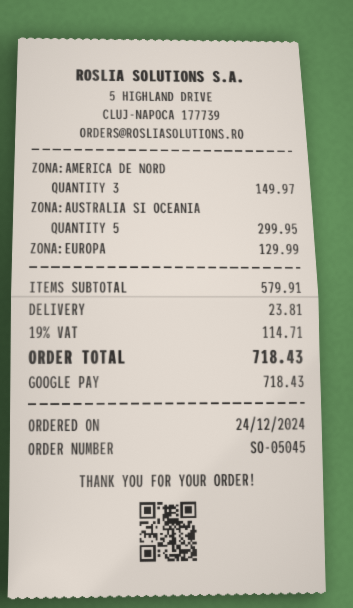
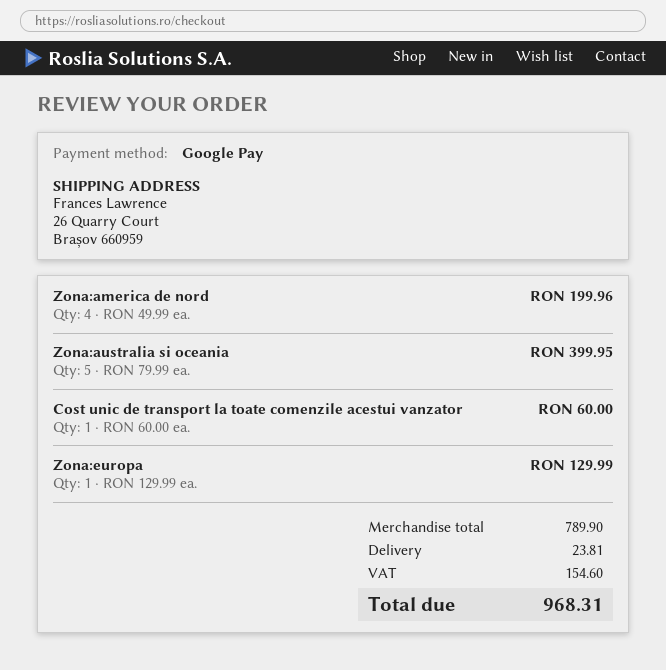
ZONA:AMERICA DE NORD: 3 for 149.97 -> 4 for 199.96
ZONA:AUSTRALIA SI OCEANIA: 5 for 299.95 -> 5 for 399.95
Cost unic de transport la toate comenzile acestui vanzator: none -> 1 for 60.00
subtotal: 579.91 -> 789.90
tax: 114.71 -> 154.60
total: 718.43 -> 968.31

